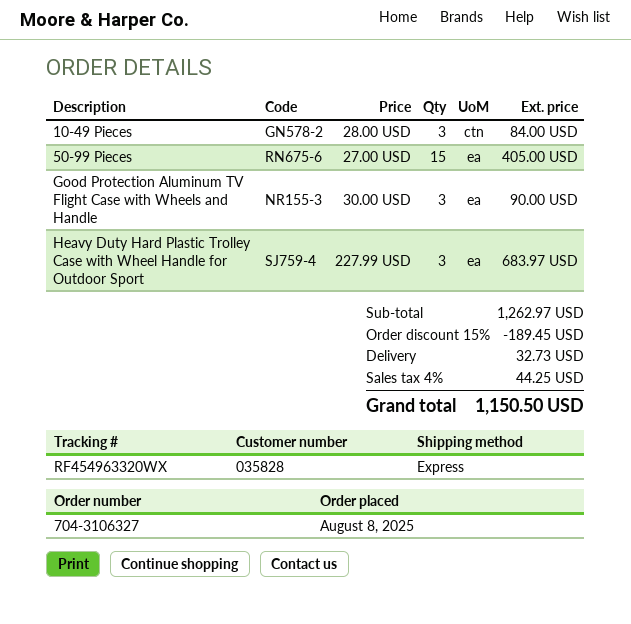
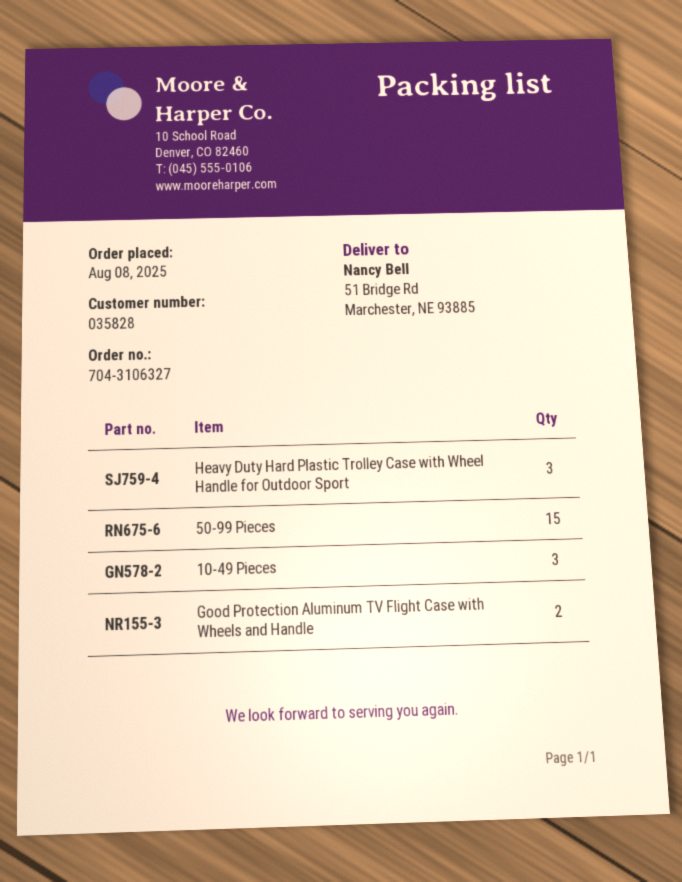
Good Protection Aluminum TV Flight Case with Wheels and Handle: 3 -> 2

